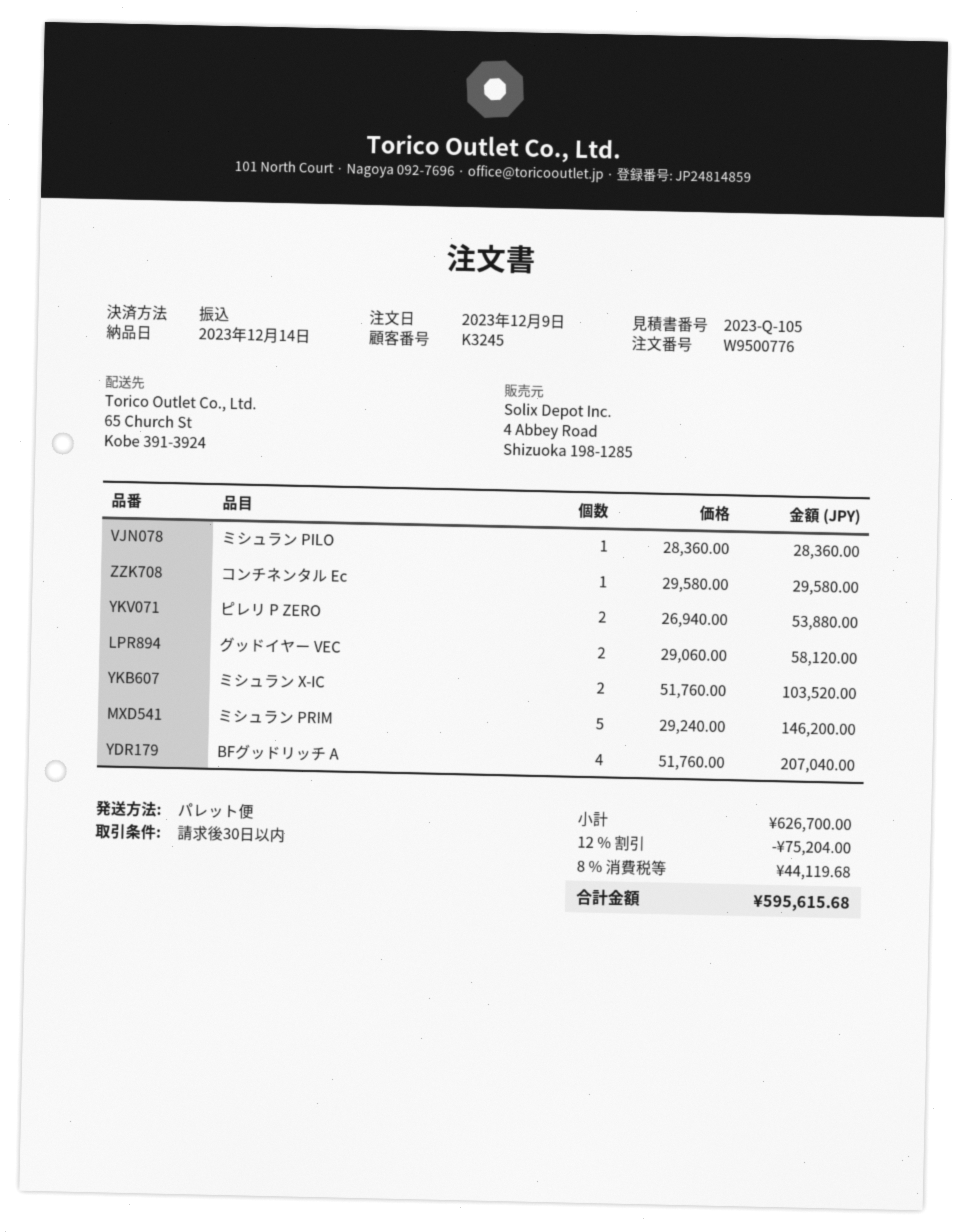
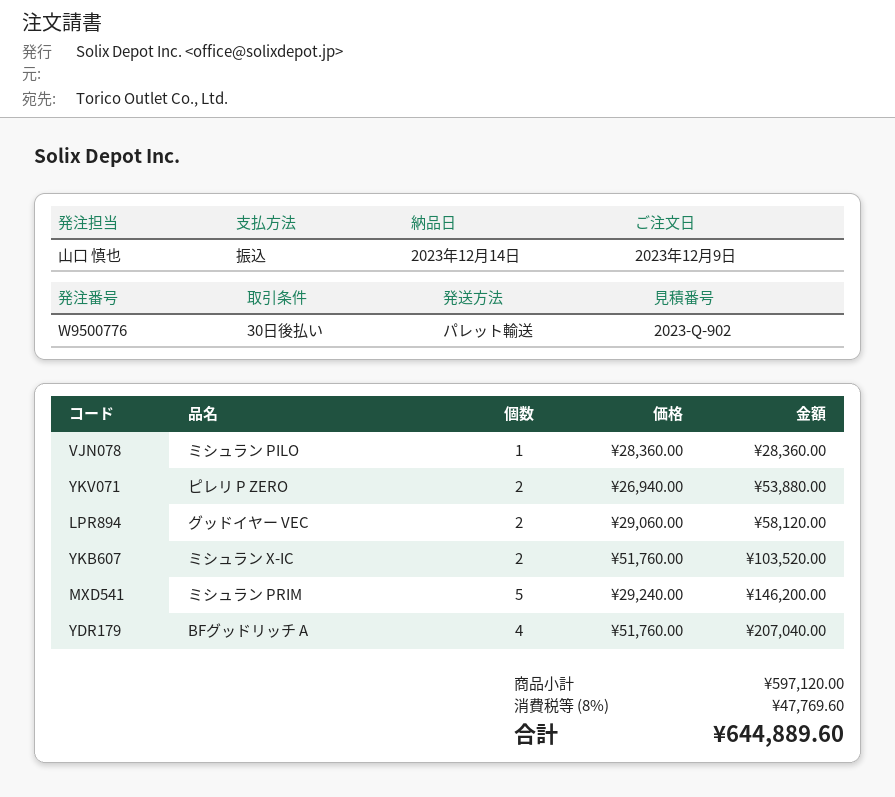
quote number: 2023-Q-105 -> 2023-Q-902
コンチネンタル Ec: 1 x 29580.00 = 29580.00 -> none
subtotal: 626700.00 -> 597120.00
discount: 12% = 75204.00 -> none
tax: 8% = 44119.68 -> 8% = 47769.60
total: 595615.68 -> 644889.60

